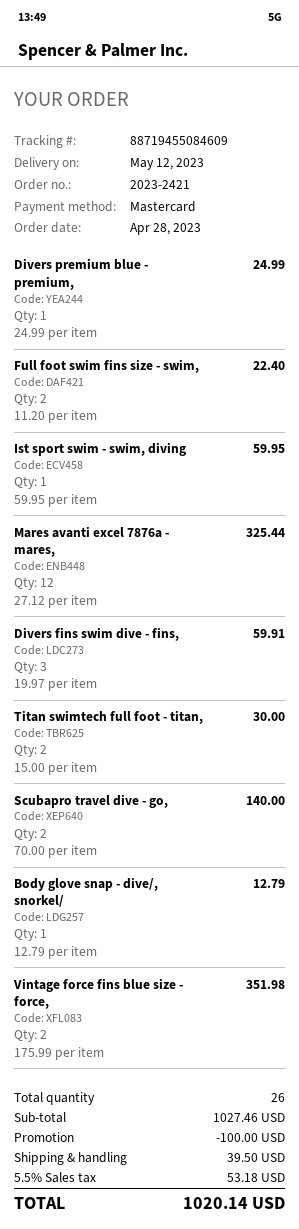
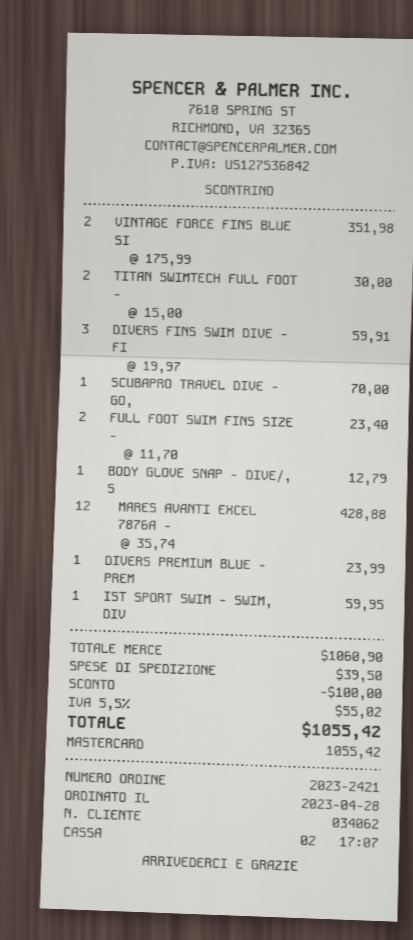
Divers premium blue - premium,: 1 x 24.99 = 24.99 -> 1 x 23.99 = 23.99
Full foot swim fins size - swim,: 2 x 11.20 = 22.40 -> 2 x 11.70 = 23.40
Mares avanti excel 7876a - mares,: 12 x 27.12 = 325.44 -> 12 x 35.74 = 428.88
Scubapro travel dive - go,: 2 x 70.00 = 140.00 -> 1 x 70.00 = 70.00
subtotal: 1027.46 -> 1060.90
tax: 5.5% = 53.18 -> 5.5% = 55.02
total: 1020.14 -> 1055.42

